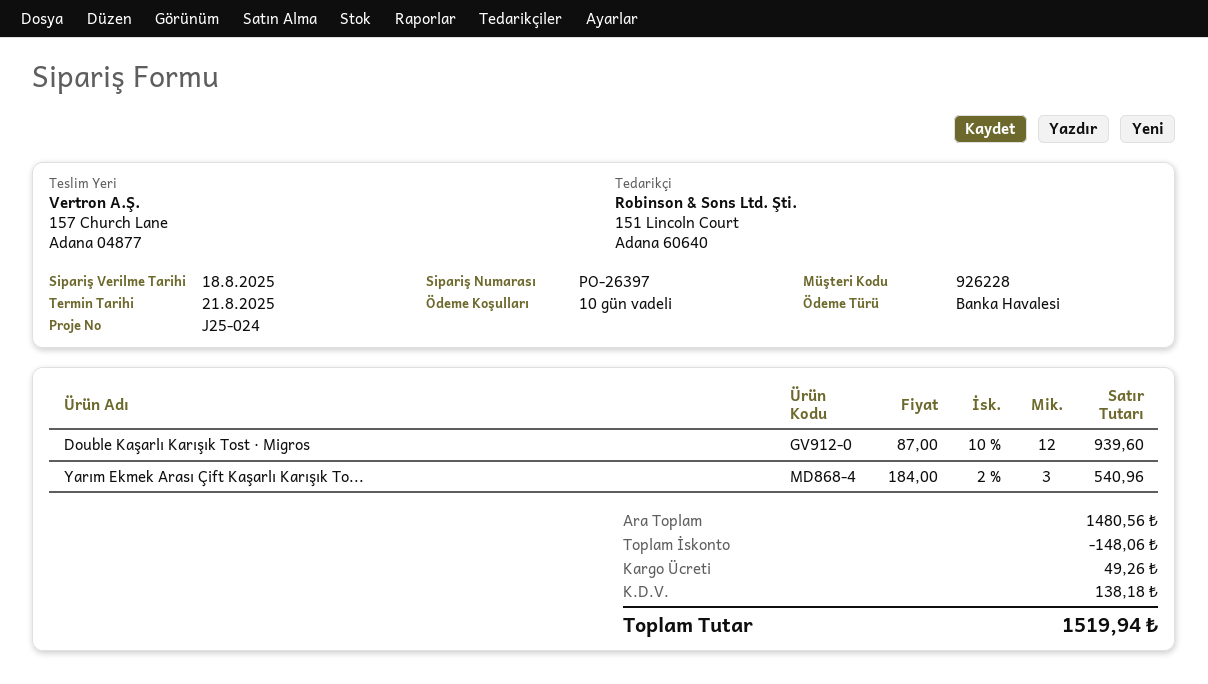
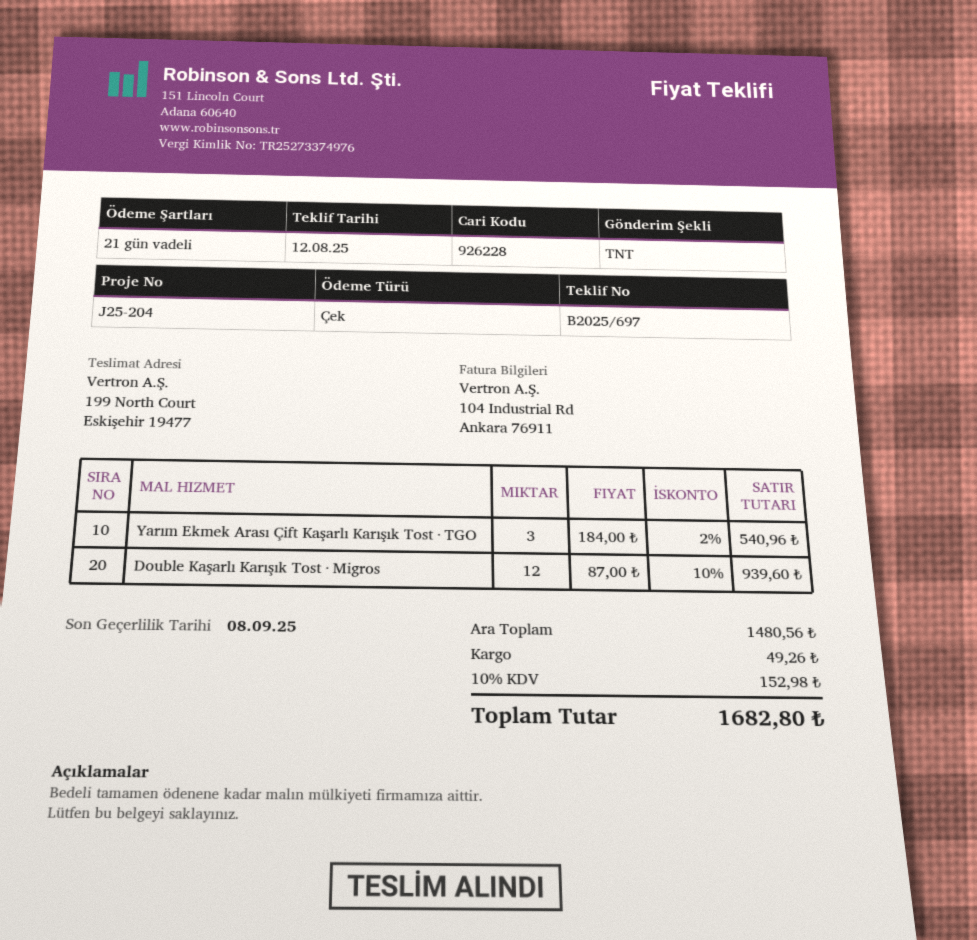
payment terms: 10 days -> 21 days
reference: J25-024 -> J25-204
payment method: bank transfer -> cheque
ship to: 157 Church Lane, Adana 04877 -> 199 North Court, Eskişehir 19477
discount: 148.06 -> none
tax: 138.18 -> 152.98
total: 1519.94 -> 1682.80

